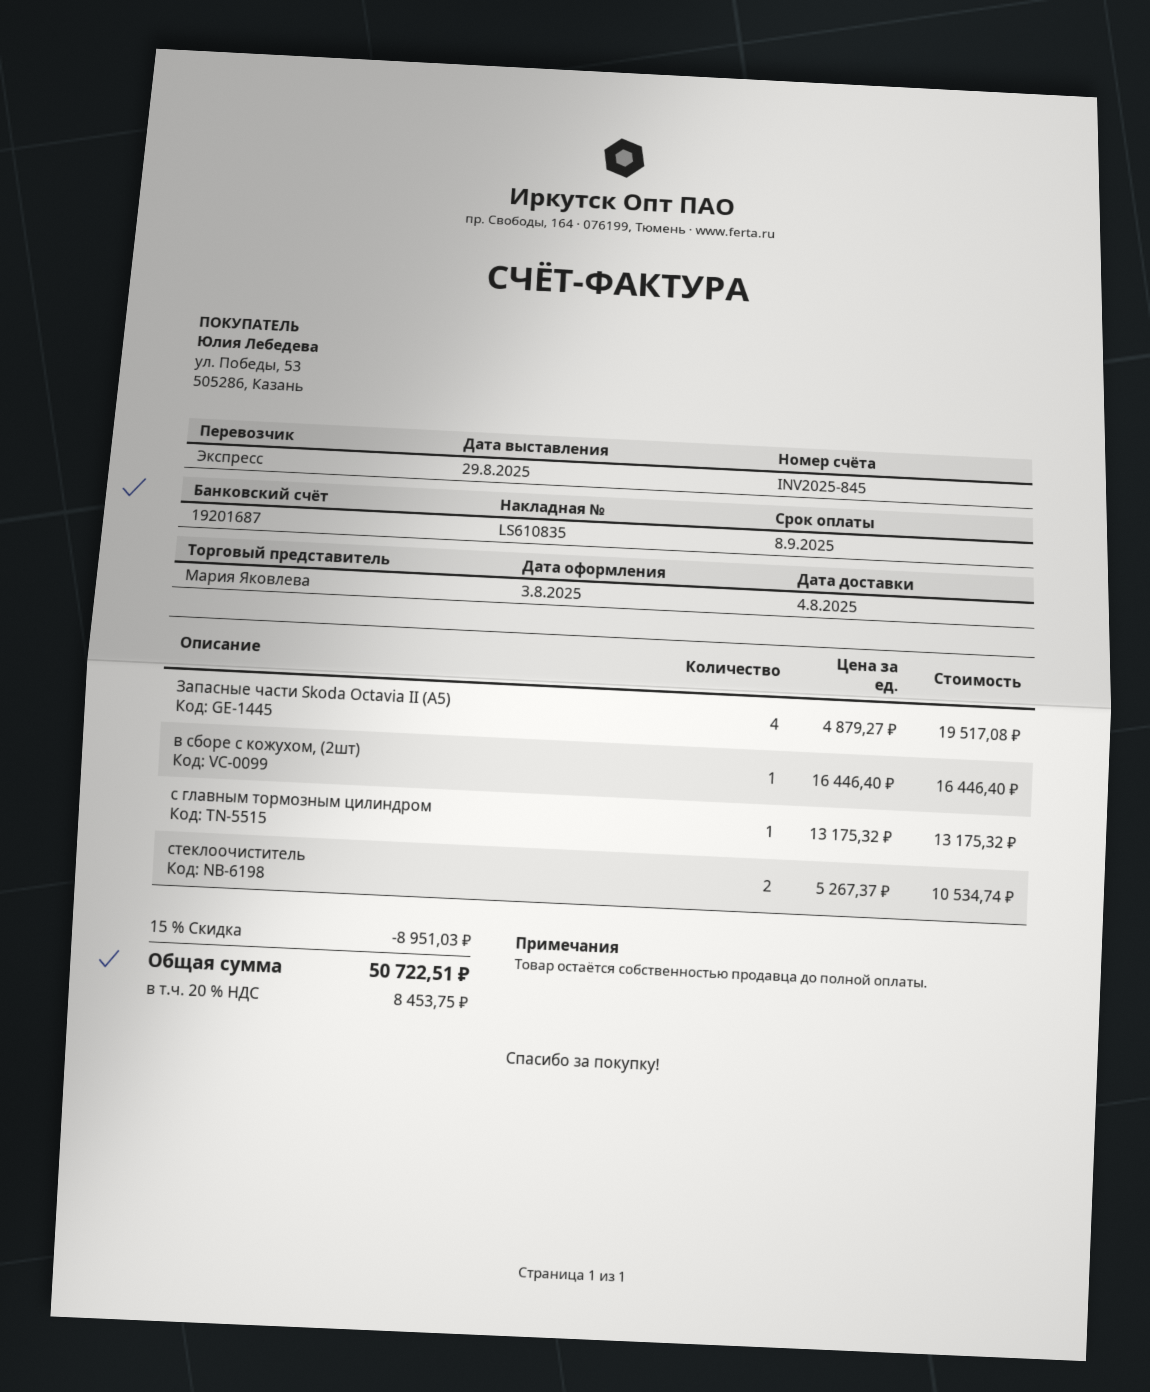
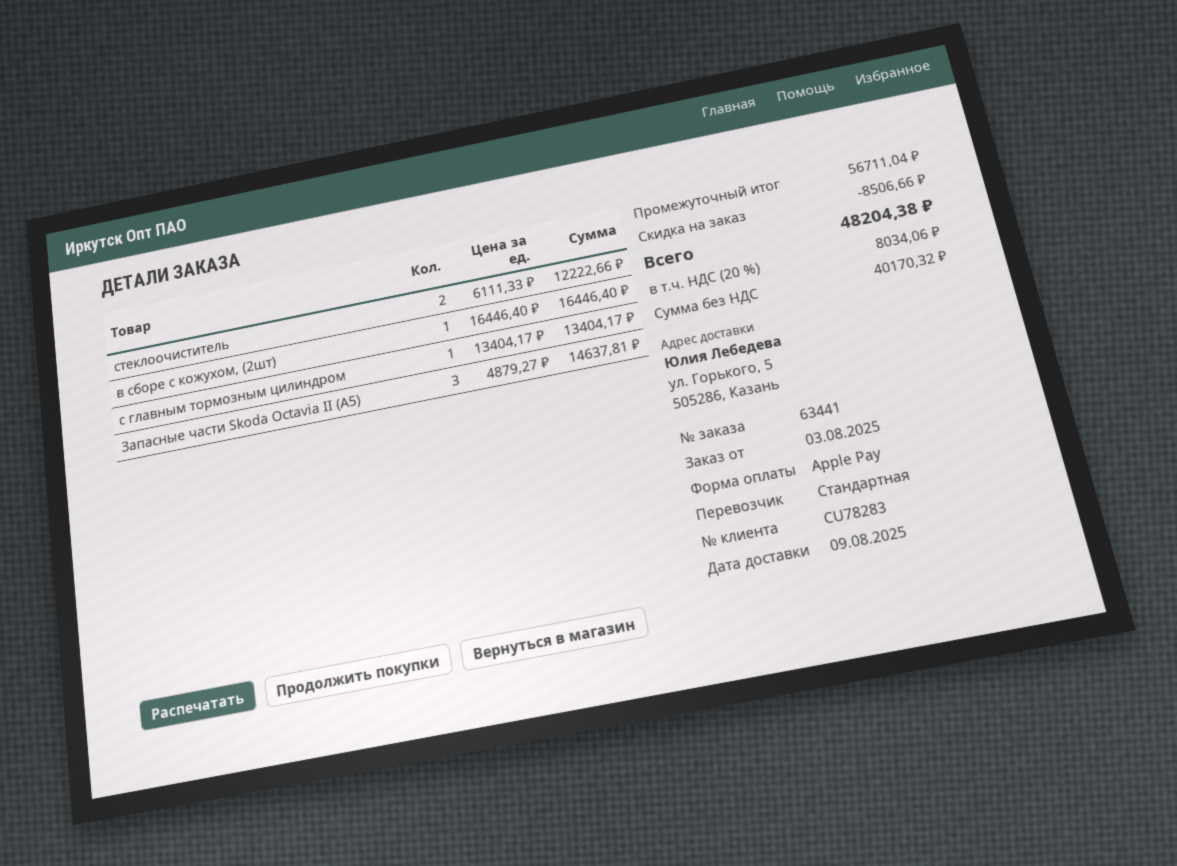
delivery date: 2025-08-04 -> 2025-08-09
shipping method: express -> standard
Запасные части Skoda Octavia II (A5): 4 x 4879.27 = 19517.08 -> 3 x 4879.27 = 14637.81
с главным тормозным цилиндром: 1 x 13175.32 = 13175.32 -> 1 x 13404.17 = 13404.17
стеклоочиститель: 2 x 5267.37 = 10534.74 -> 2 x 6111.33 = 12222.66
discount: 8951.03 -> 8506.66
tax: 20% = 8453.75 -> 20% = 8034.06
total: 50722.51 -> 48204.38

